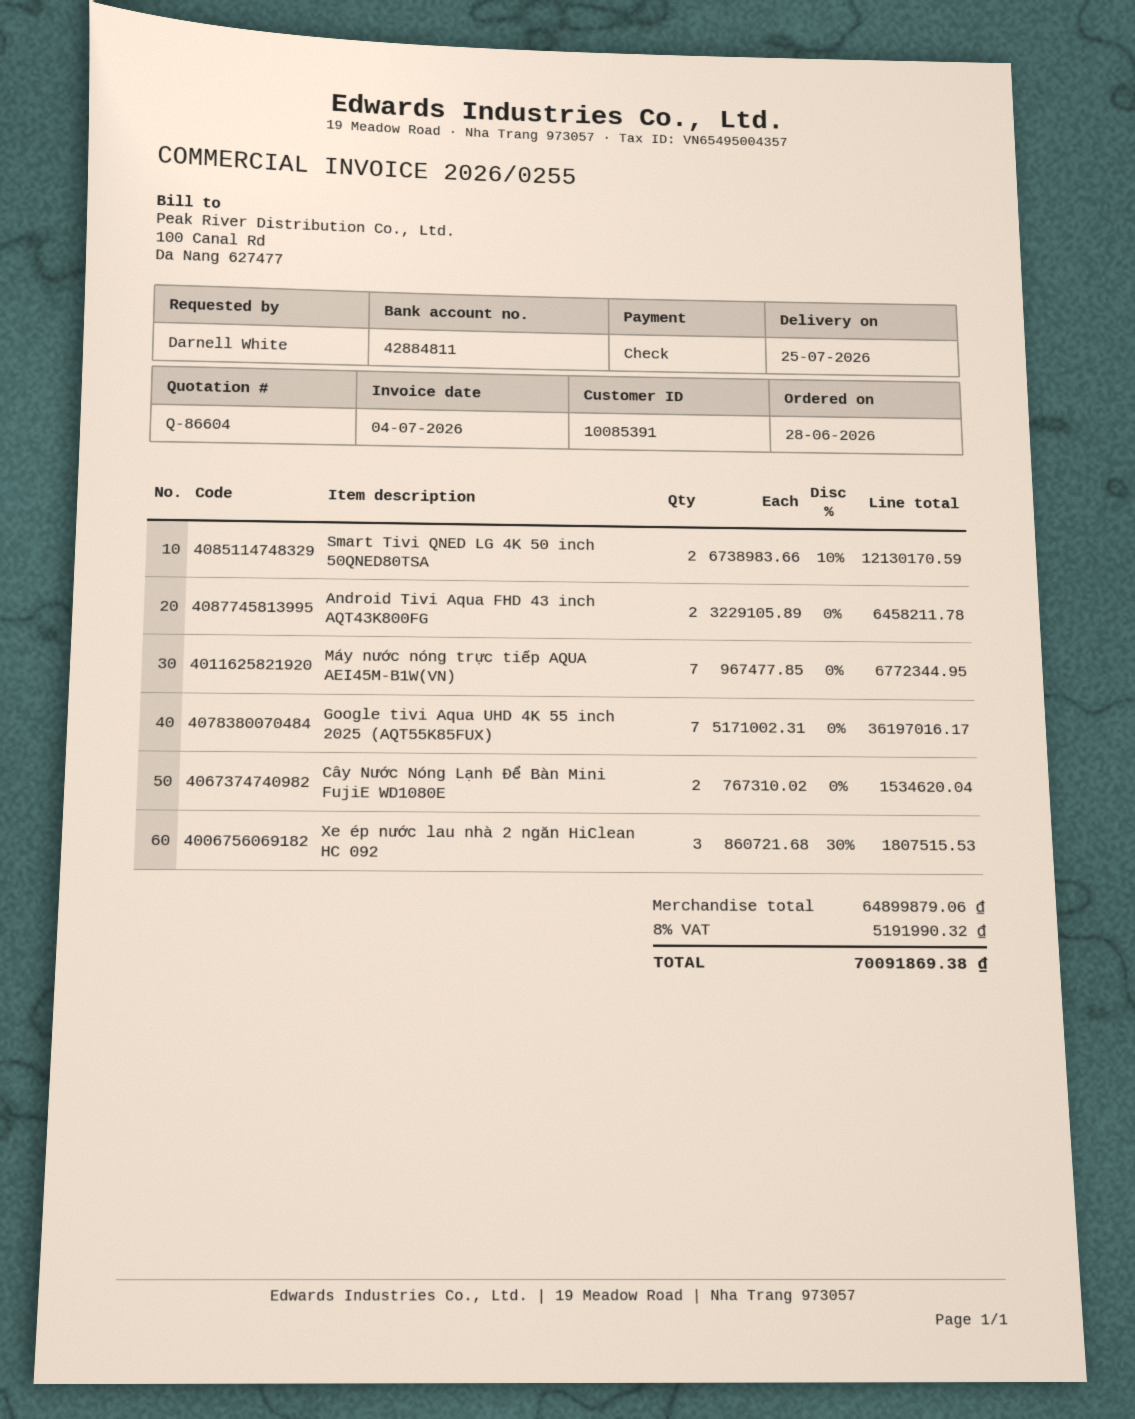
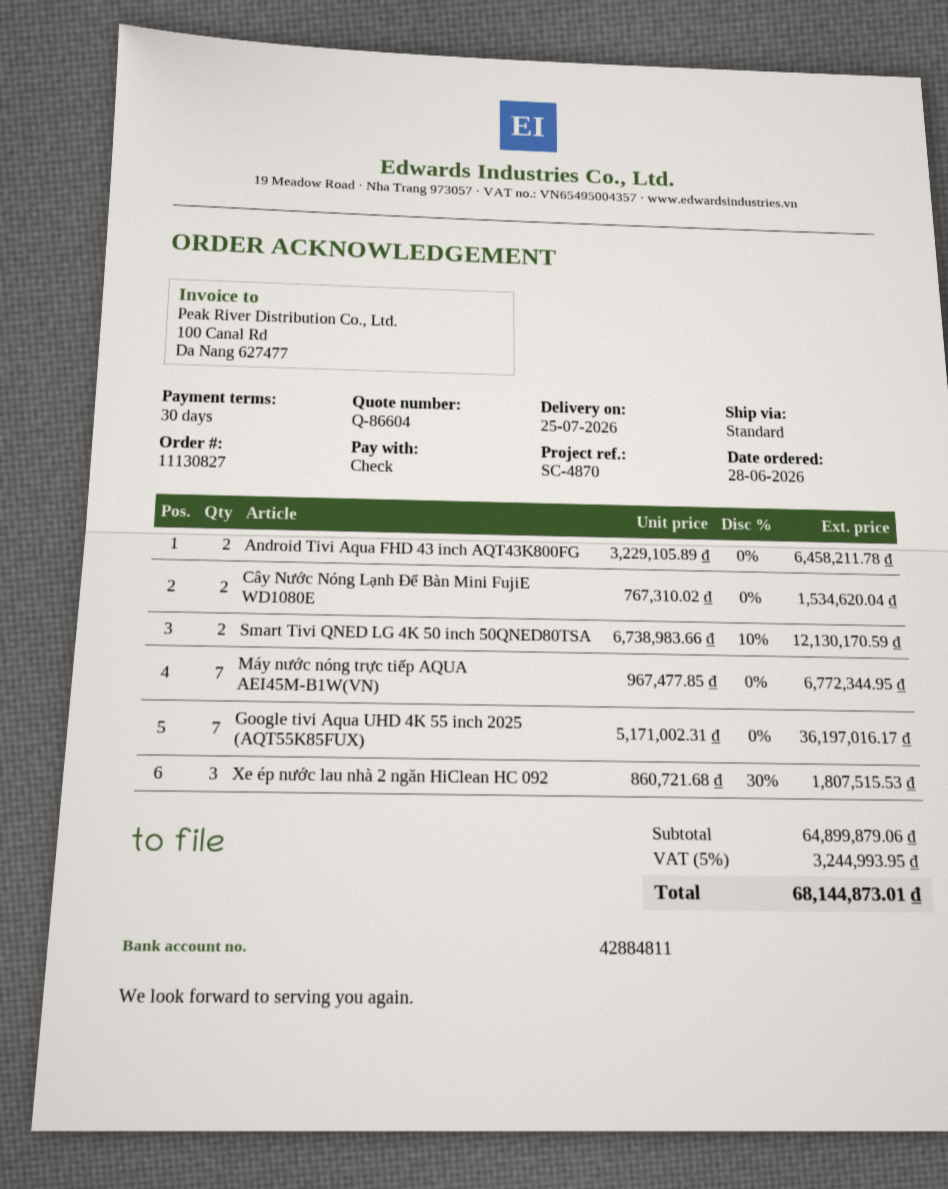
tax: 8% = 5191990.32 -> 5% = 3244993.95
total: 70091869.38 -> 68144873.01

